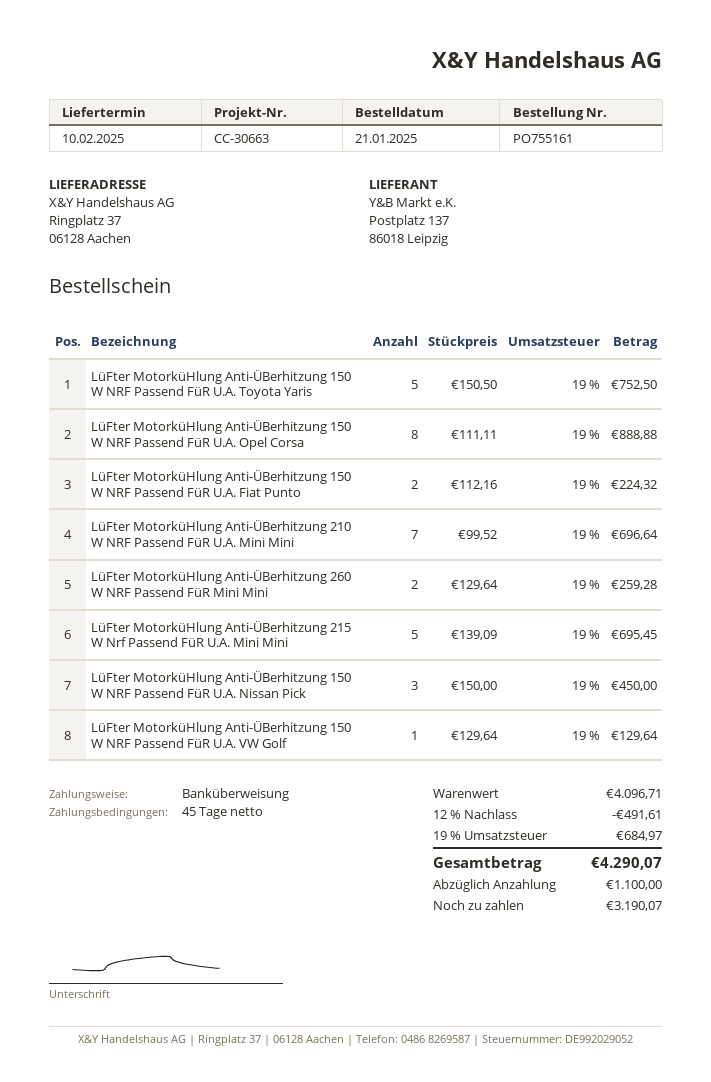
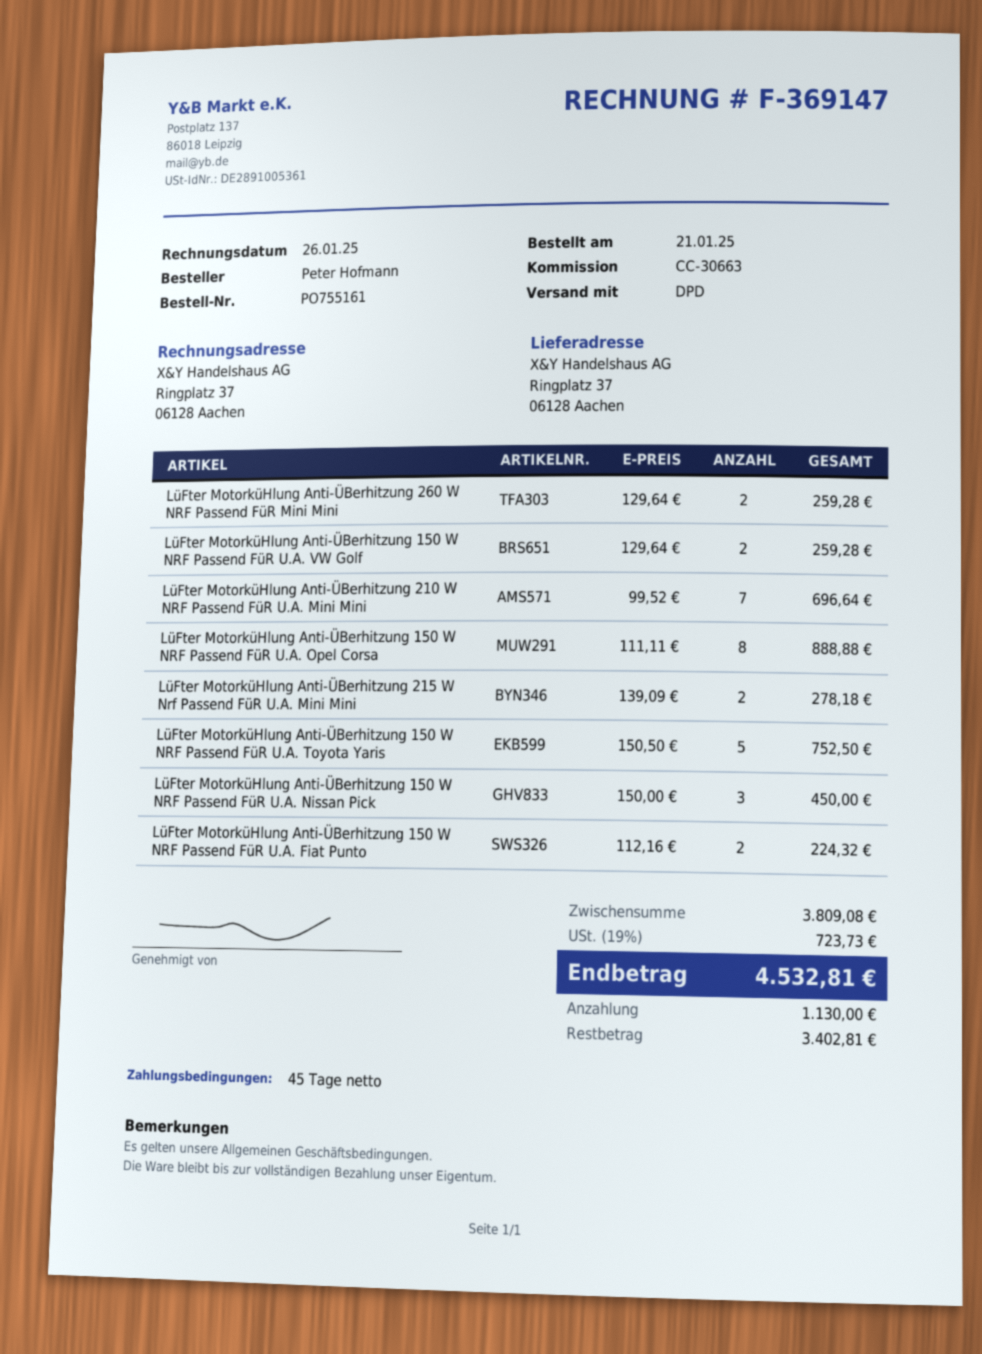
LüFter MotorküHlung Anti-ÜBerhitzung 215 W Nrf Passend FüR U.A. Mini Mini: 5 x 139.09 = 695.45 -> 2 x 139.09 = 278.18
LüFter MotorküHlung Anti-ÜBerhitzung 150 W NRF Passend FüR U.A. VW Golf: 1 x 129.64 = 129.64 -> 2 x 129.64 = 259.28
subtotal: 4096.71 -> 3809.08
discount: 12% = 491.61 -> none
tax: 19% = 684.97 -> 19% = 723.73
total: 4290.07 -> 4532.81
deposit: 1100.00 -> 1130.00
balance: 3190.07 -> 3402.81

